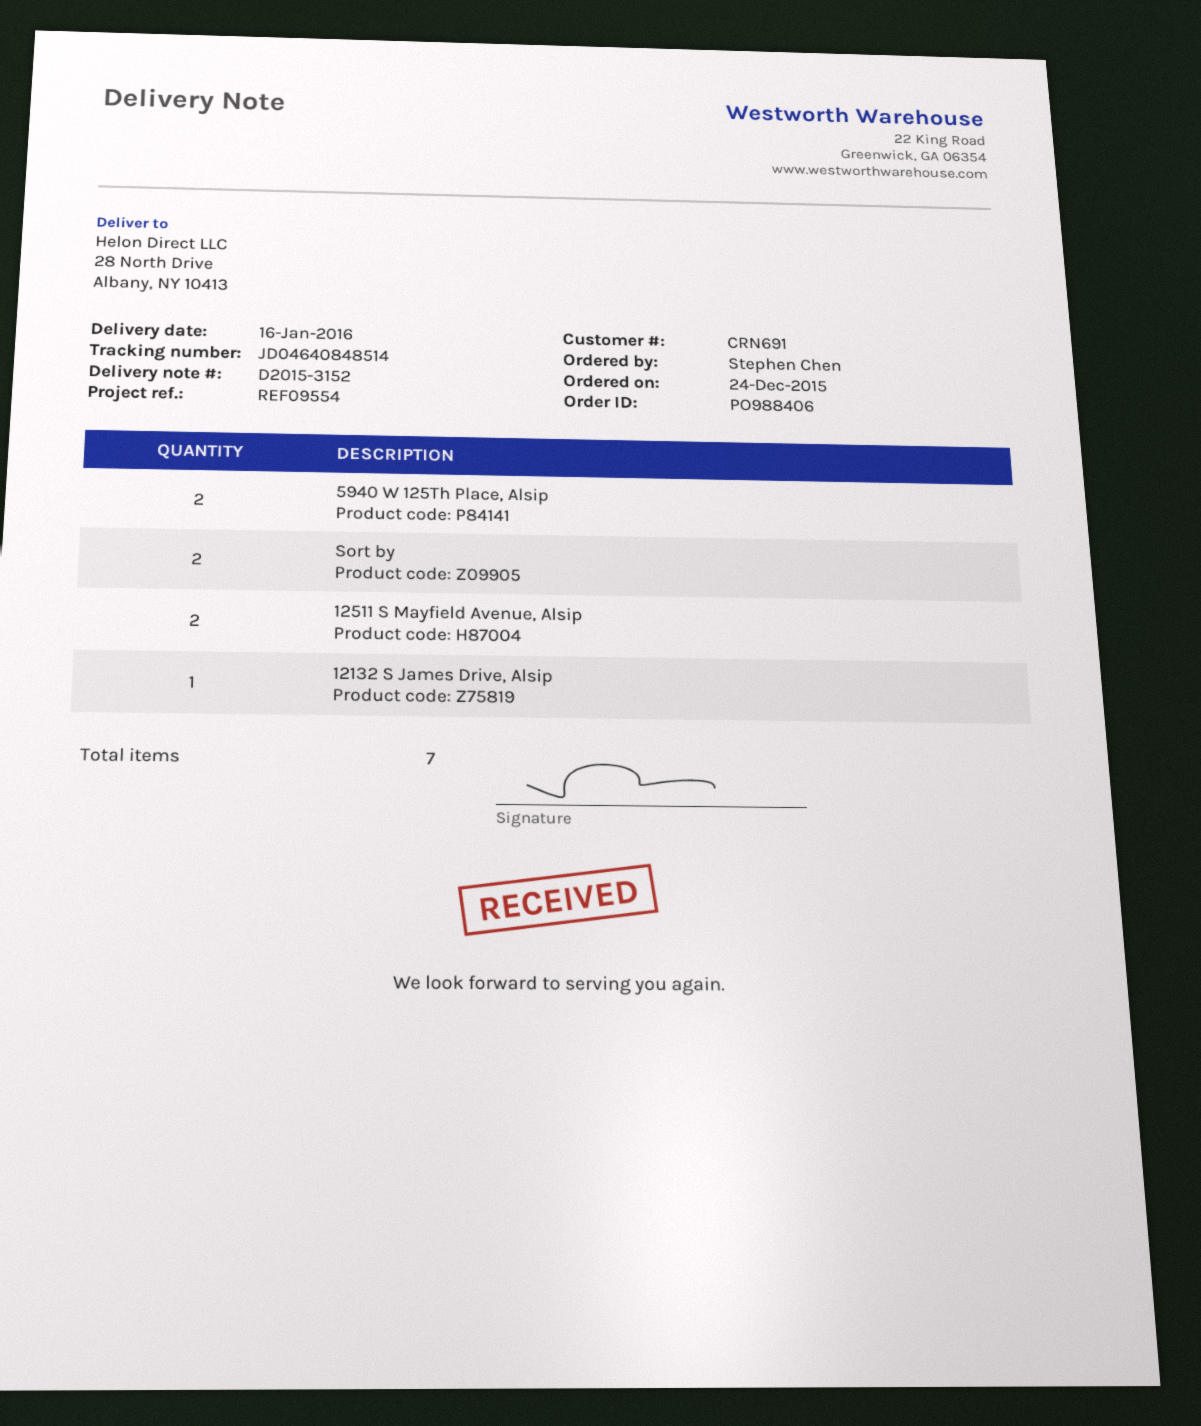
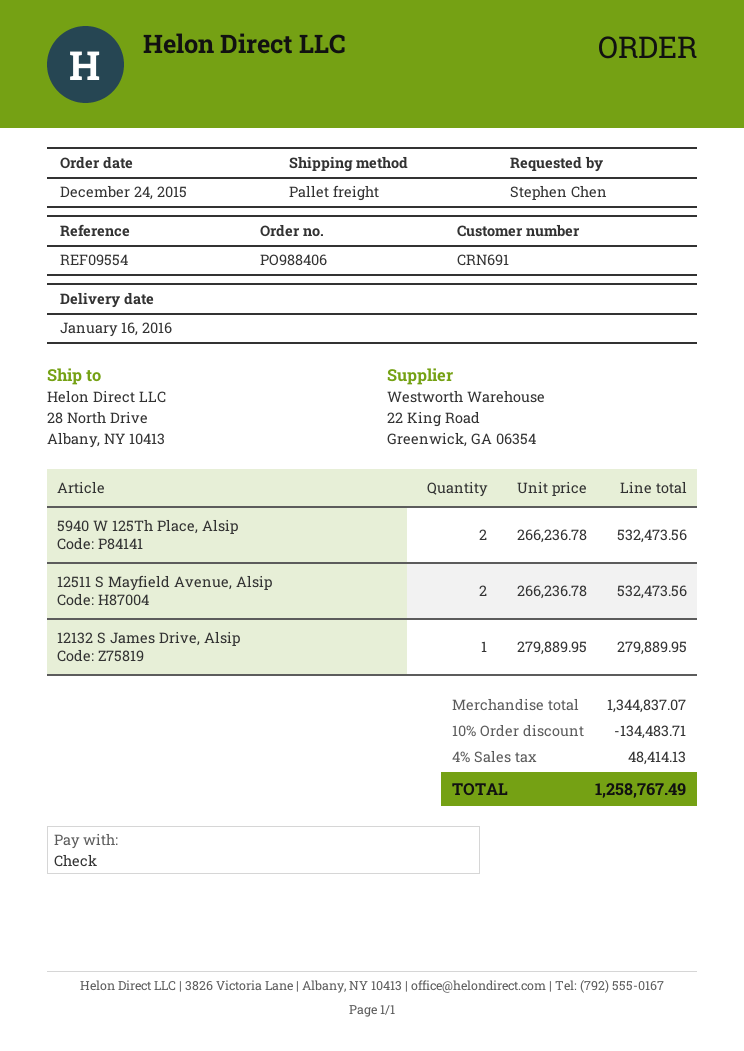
Sort by: 2 -> none

